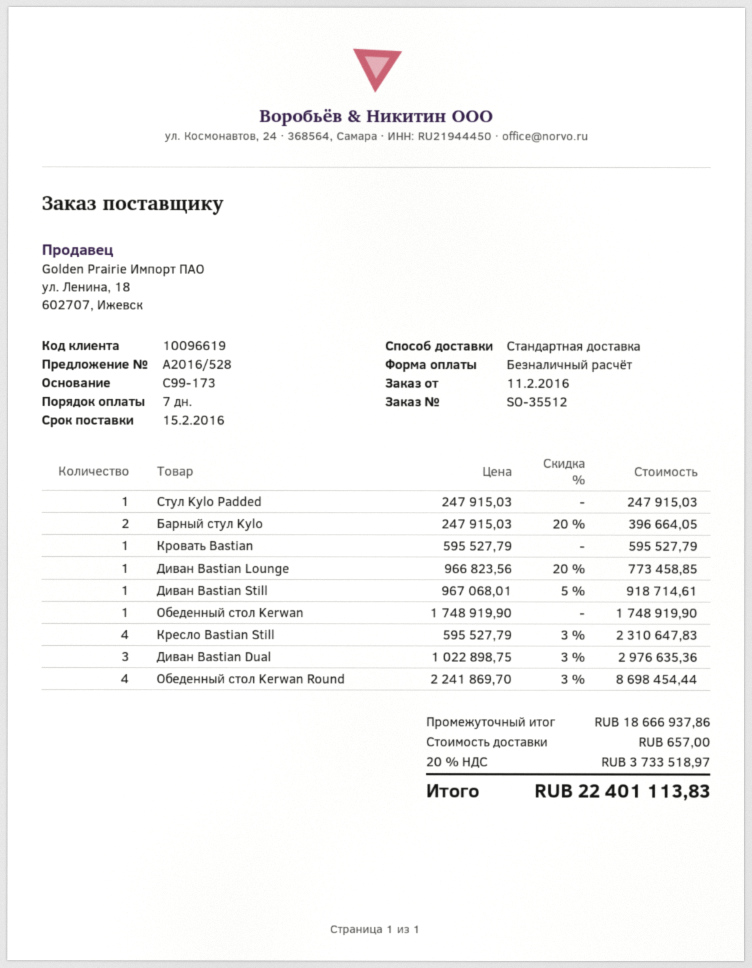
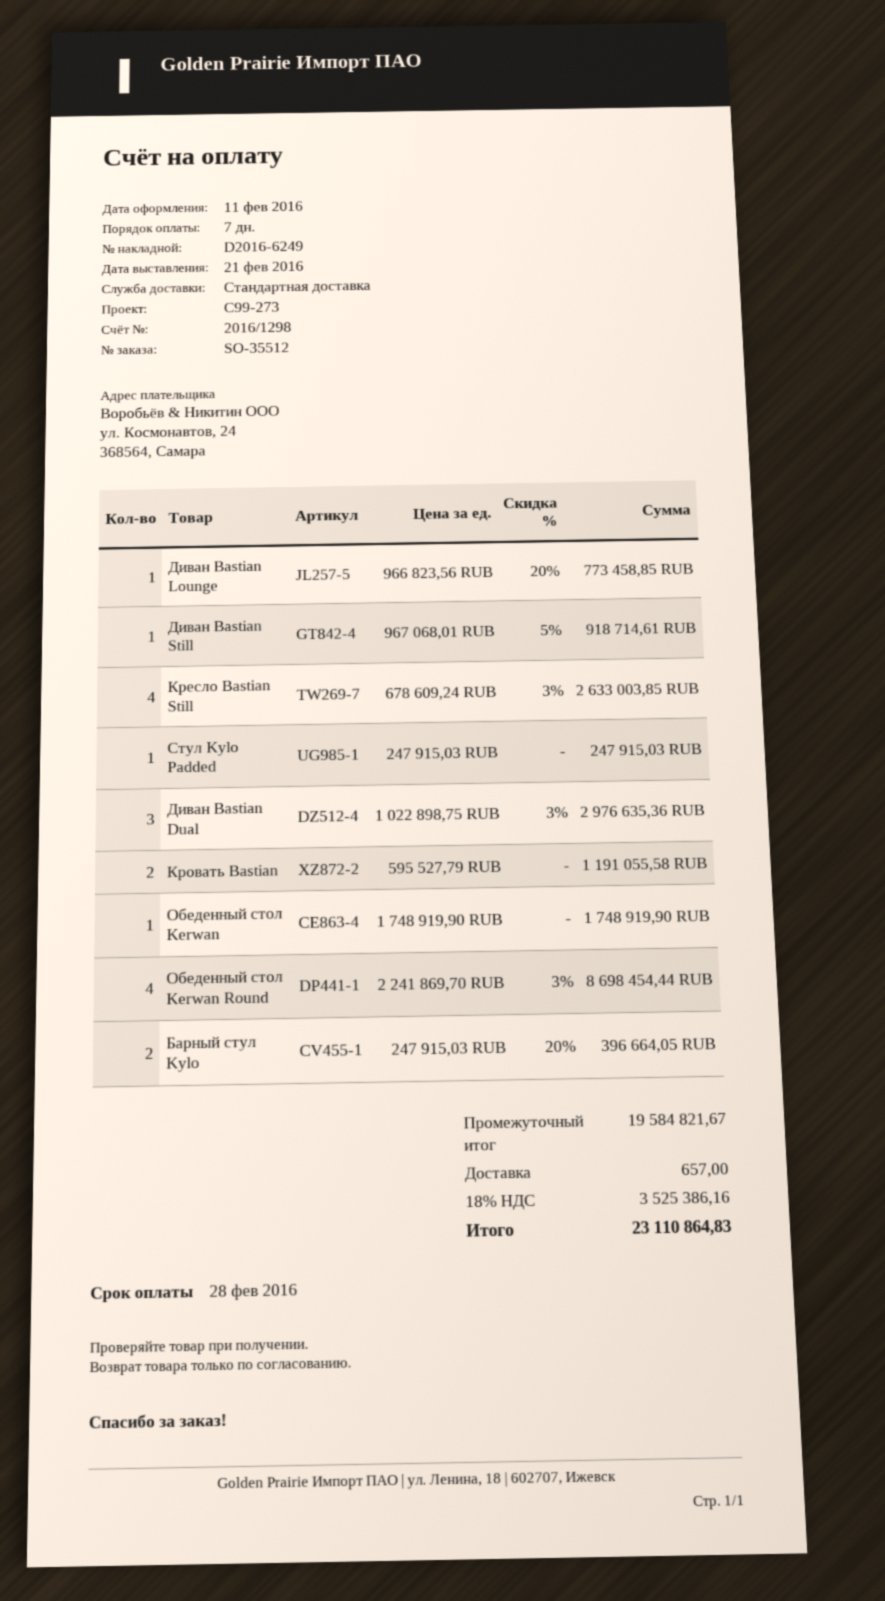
reference: C99-173 -> C99-273
Кровать Bastian: 1 x 595527.79 = 595527.79 -> 2 x 595527.79 = 1191055.58
Кресло Bastian Still: 4 x 595527.79 - 3% = 2310647.83 -> 4 x 678609.24 - 3% = 2633003.85
subtotal: 18666937.86 -> 19584821.67
tax: 20% = 3733518.97 -> 18% = 3525386.16
total: 22401113.83 -> 23110864.83

